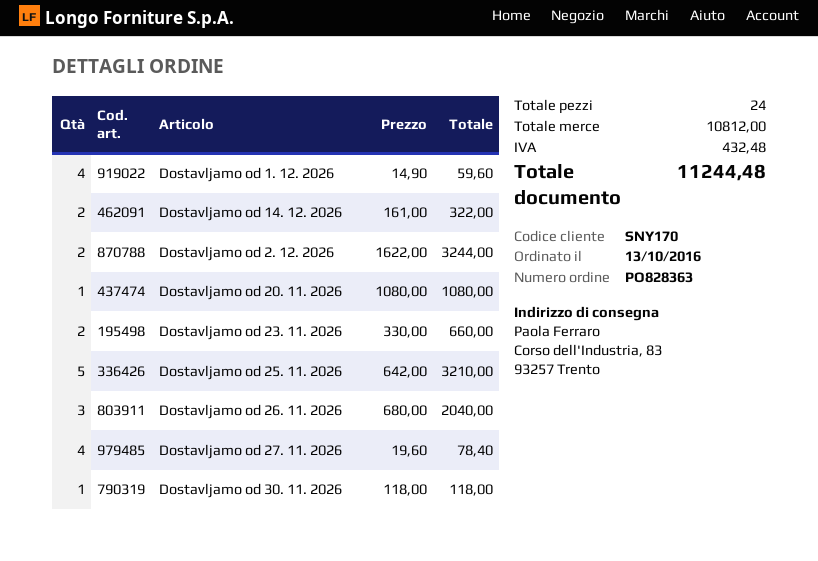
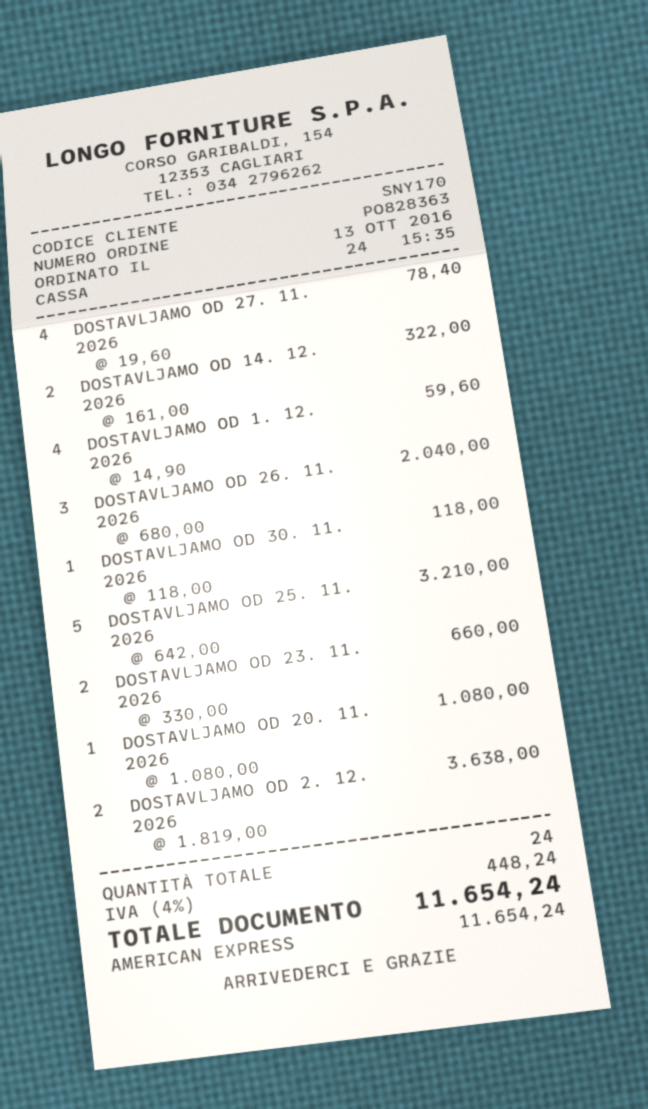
Dostavljamo od 2. 12. 2026: 2 x 1622.00 = 3244.00 -> 2 x 1819.00 = 3638.00
tax: 432.48 -> 448.24
total: 11244.48 -> 11654.24

